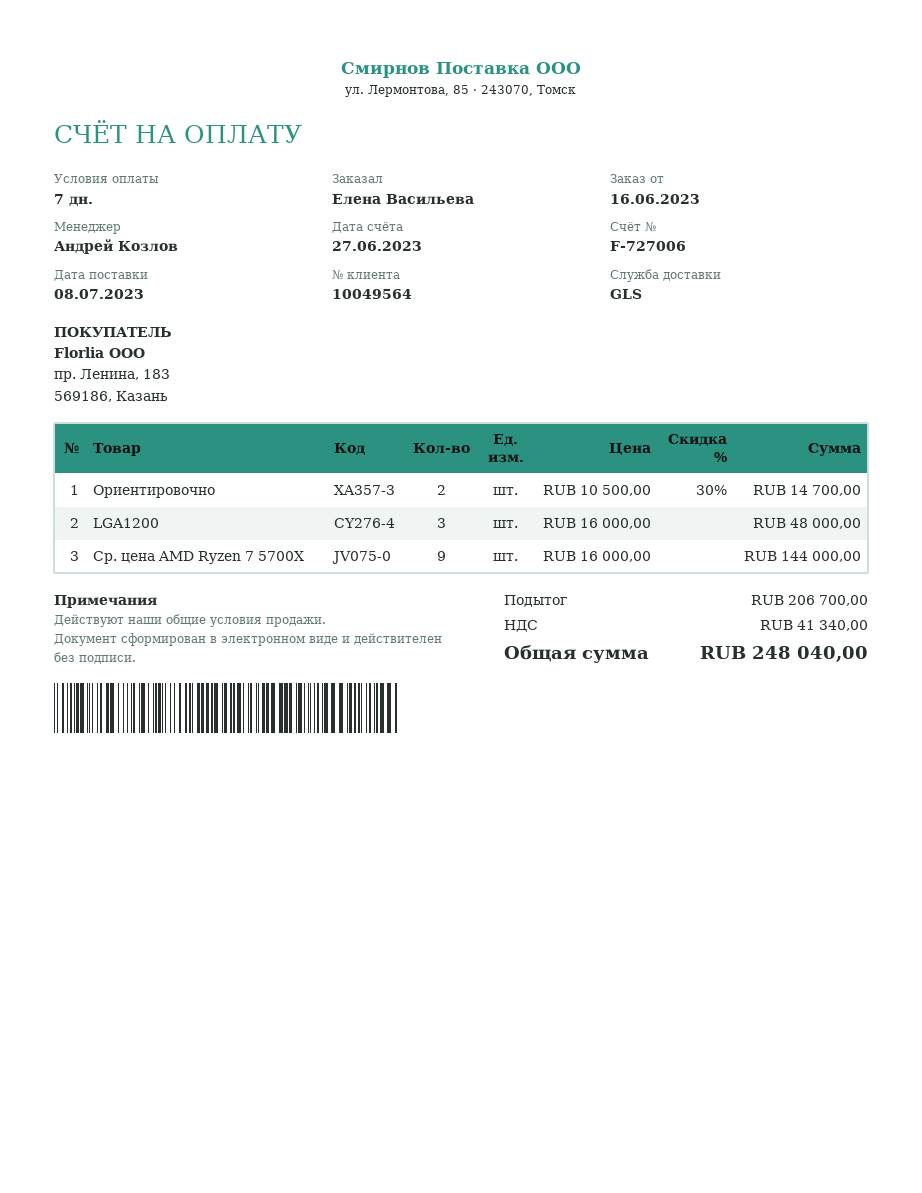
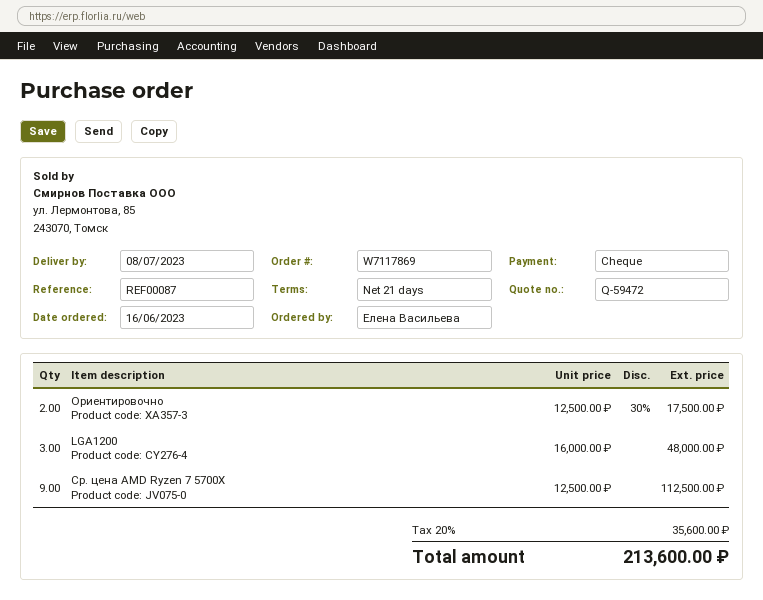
payment terms: 7 days -> 21 days
Ориентировочно: 2 x 10500.00 - 30% = 14700.00 -> 2 x 12500.00 - 30% = 17500.00
Ср. цена AMD Ryzen 7 5700X: 9 x 16000.00 = 144000.00 -> 9 x 12500.00 = 112500.00
tax: 41340.00 -> 35600.00
total: 248040.00 -> 213600.00

